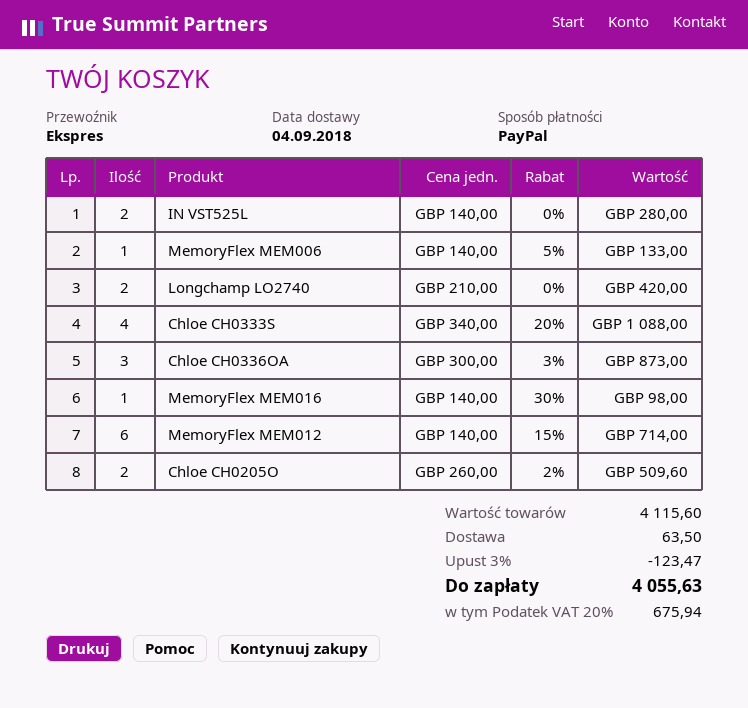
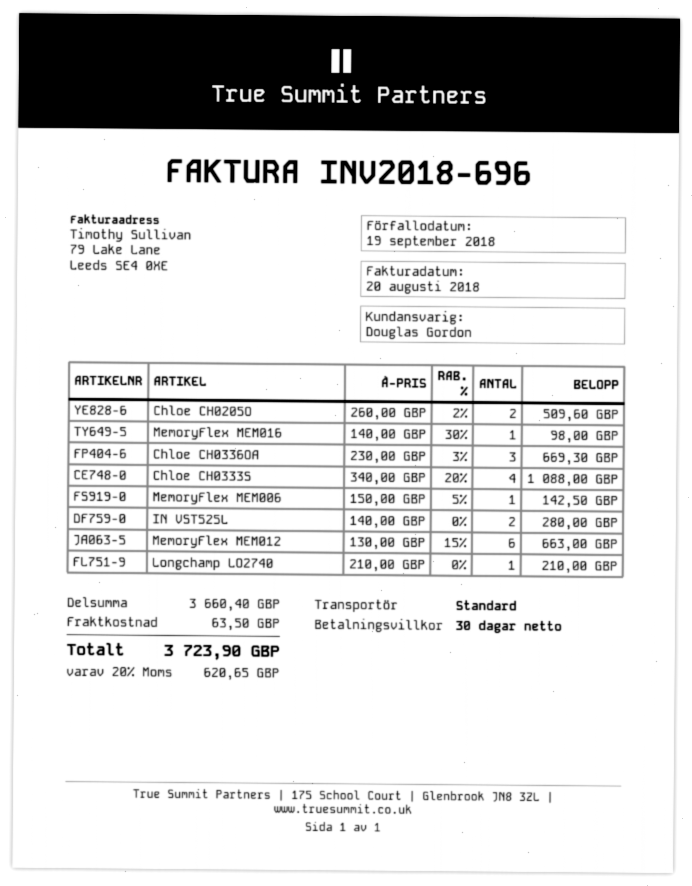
shipping method: express -> standard
MemoryFlex MEM006: 1 x 140.00 - 5% = 133.00 -> 1 x 150.00 - 5% = 142.50
Longchamp LO2740: 2 x 210.00 = 420.00 -> 1 x 210.00 = 210.00
Chloe CH0336OA: 3 x 300.00 - 3% = 873.00 -> 3 x 230.00 - 3% = 669.30
MemoryFlex MEM012: 6 x 140.00 - 15% = 714.00 -> 6 x 130.00 - 15% = 663.00
subtotal: 4115.60 -> 3660.40
discount: 3% = 123.47 -> none
tax: 20% = 675.94 -> 20% = 620.65
total: 4055.63 -> 3723.90

